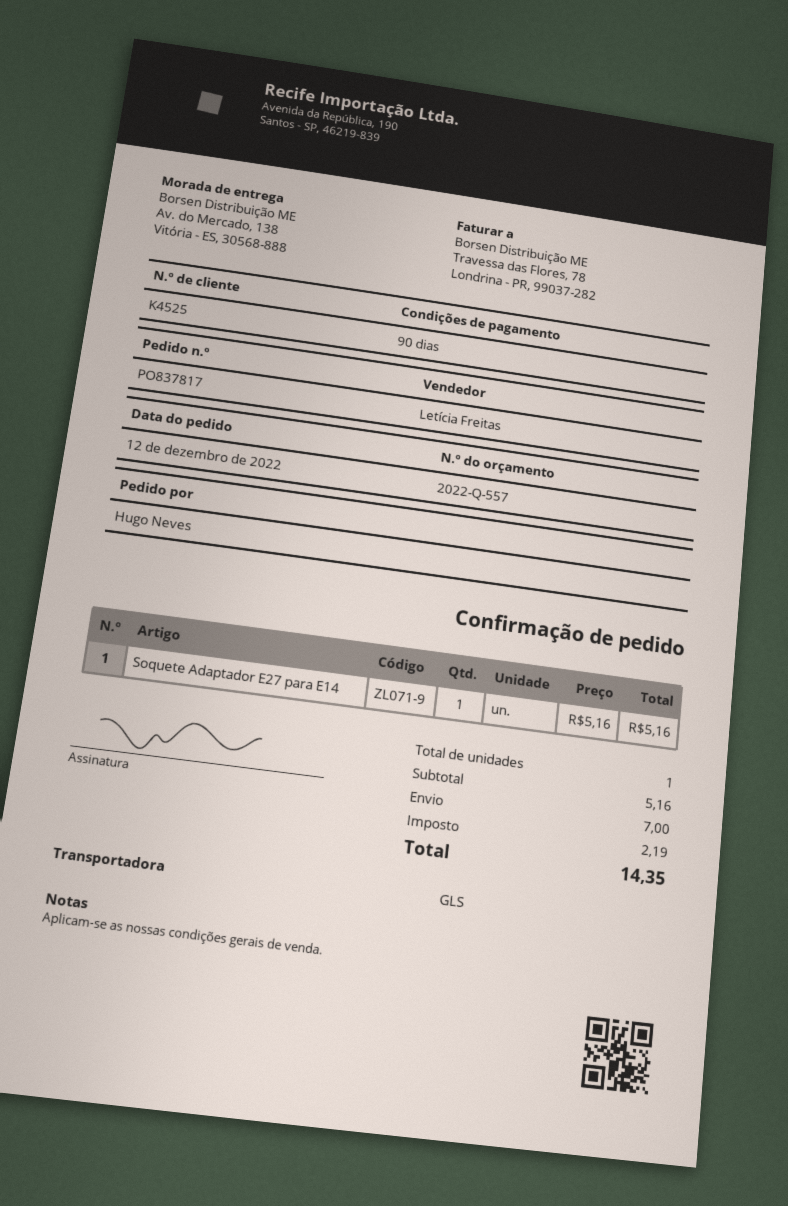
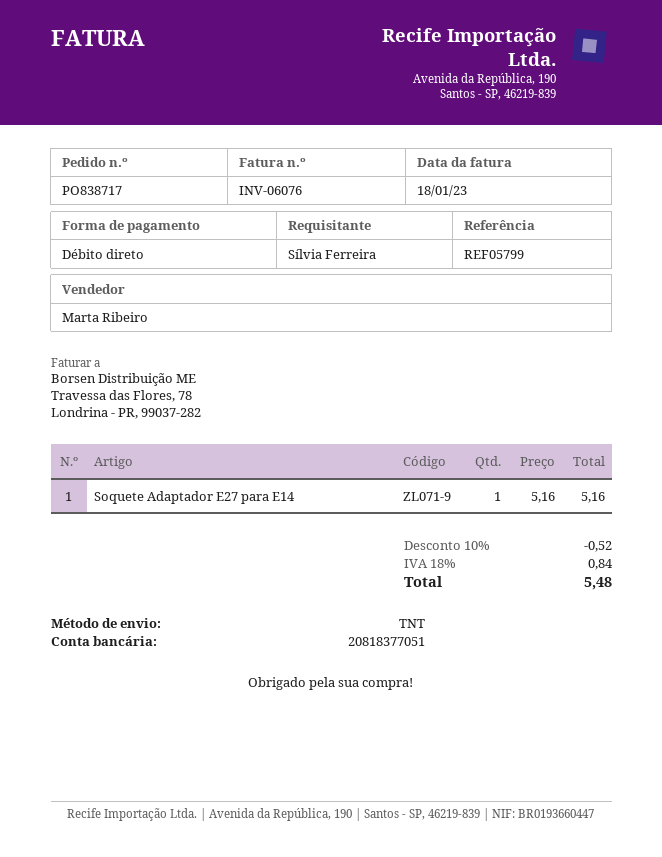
order number: PO837817 -> PO838717
ordered by: Hugo Neves -> Sílvia Ferreira
sales rep: Letícia Freitas -> Marta Ribeiro
shipping method: GLS -> TNT
discount: none -> 10% = 0.52
shipping: 7.00 -> none
tax: 2.19 -> 0.84
total: 14.35 -> 5.48

